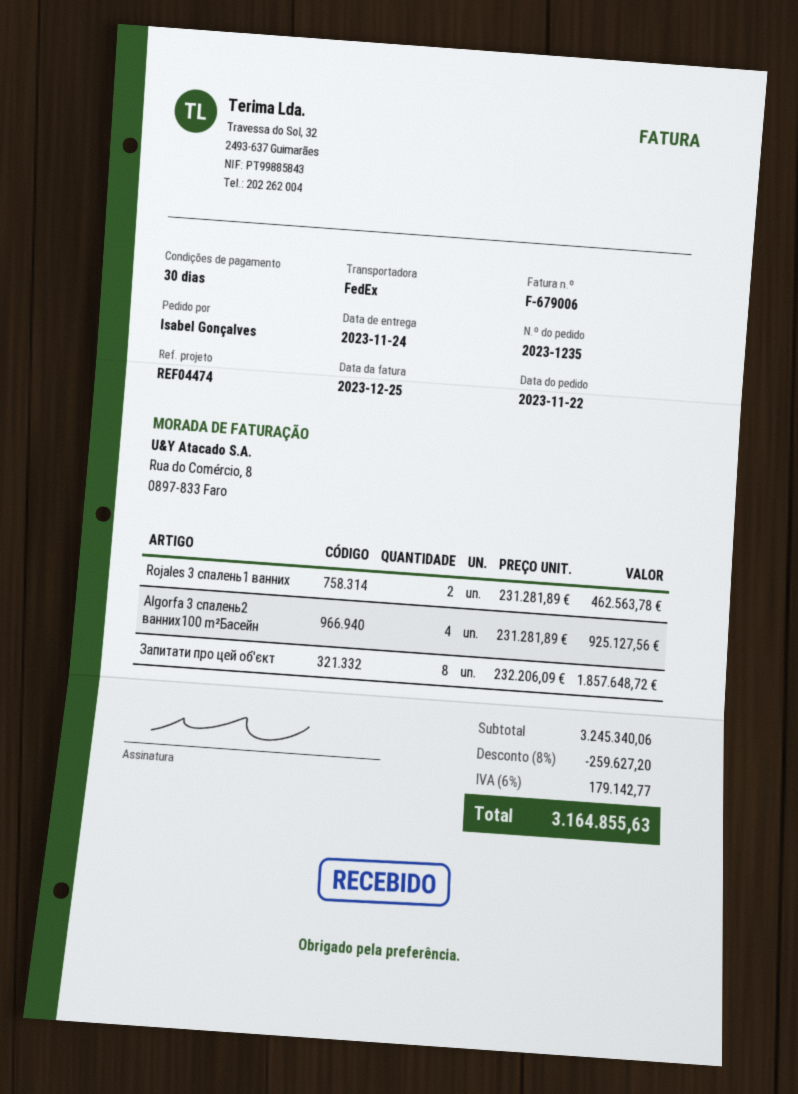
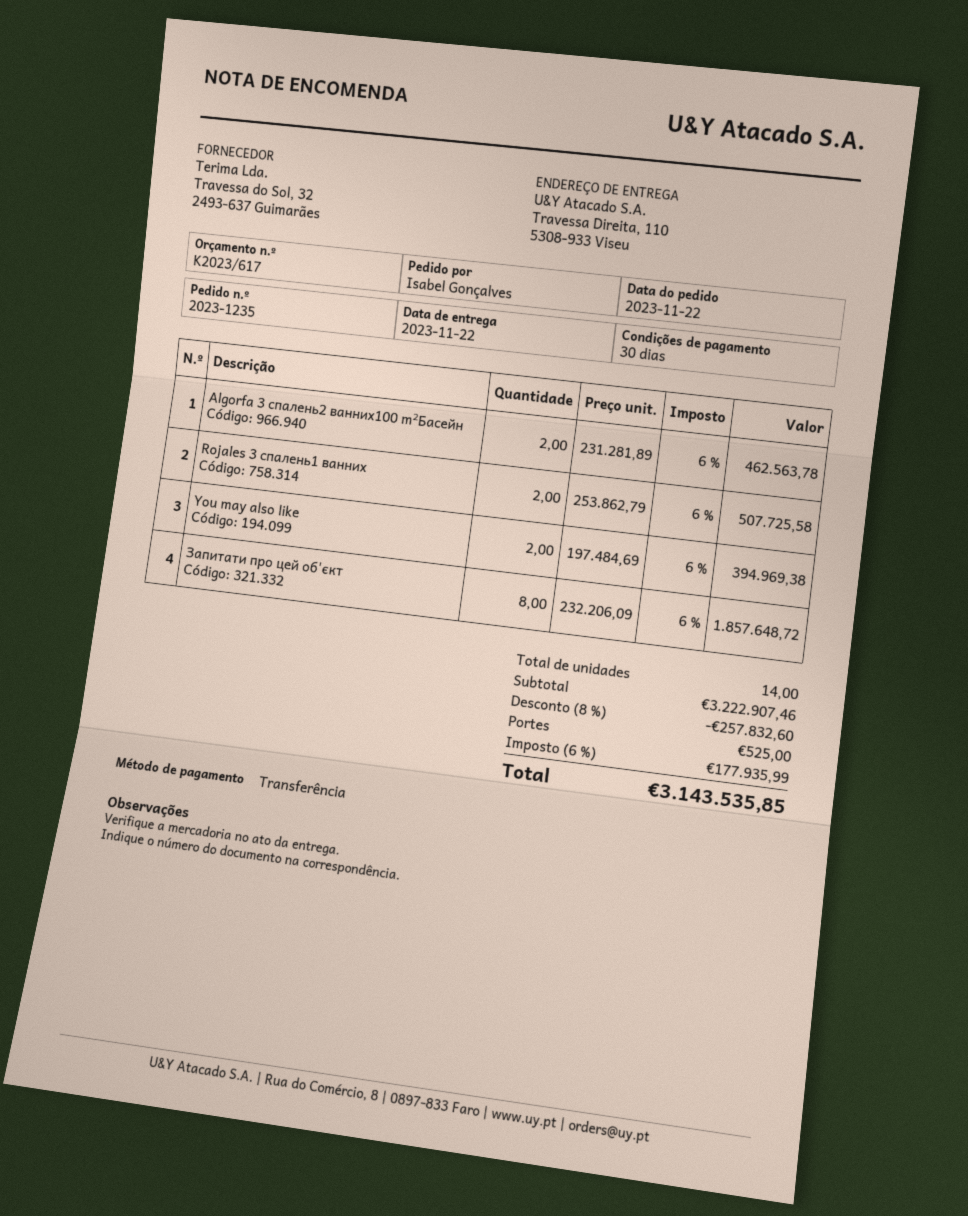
delivery date: 2023-11-24 -> 2023-11-22
Rojales 3 спалень1 ванних: 2 x 231281.89 = 462563.78 -> 2 x 253862.79 = 507725.58
Algorfa 3 спалень2 ванних100 m²Басейн: 4 x 231281.89 = 925127.56 -> 2 x 231281.89 = 462563.78
You may also like: none -> 2 x 197484.69 = 394969.38
subtotal: 3245340.06 -> 3222907.46
discount: 8% = 259627.20 -> 8% = 257832.60
shipping: none -> 525.00
tax: 6% = 179142.77 -> 6% = 177935.99
total: 3164855.63 -> 3143535.85

